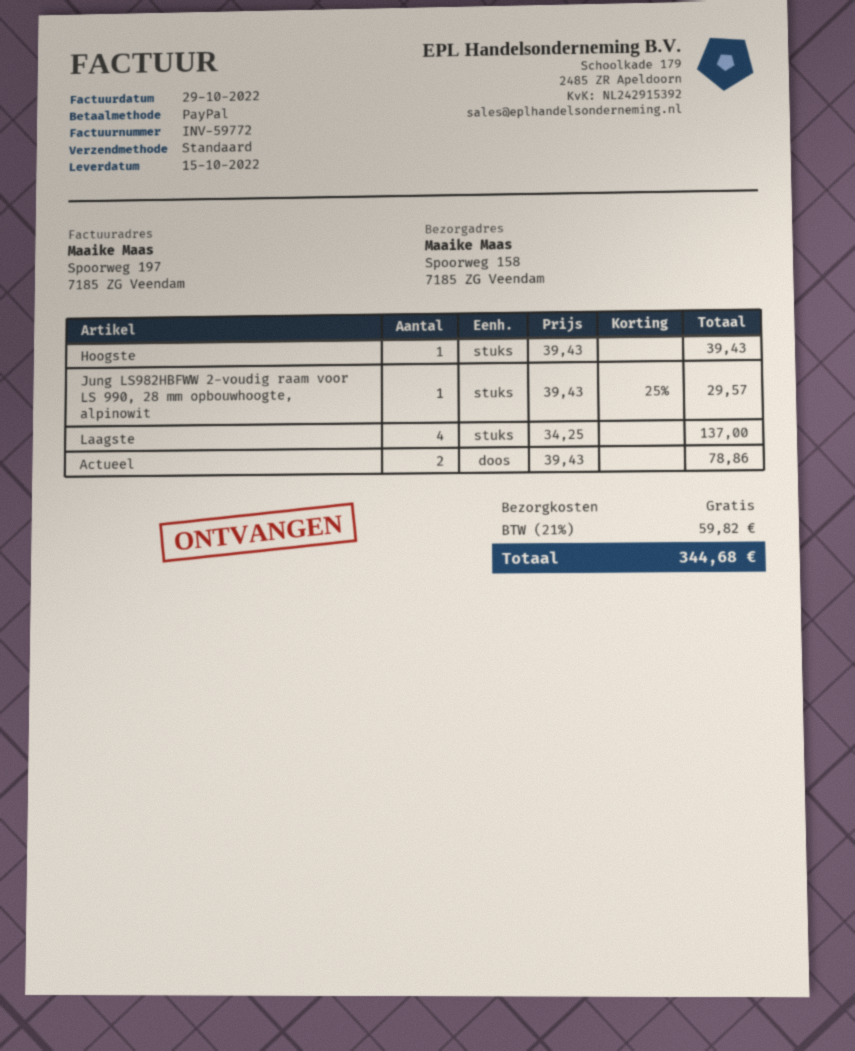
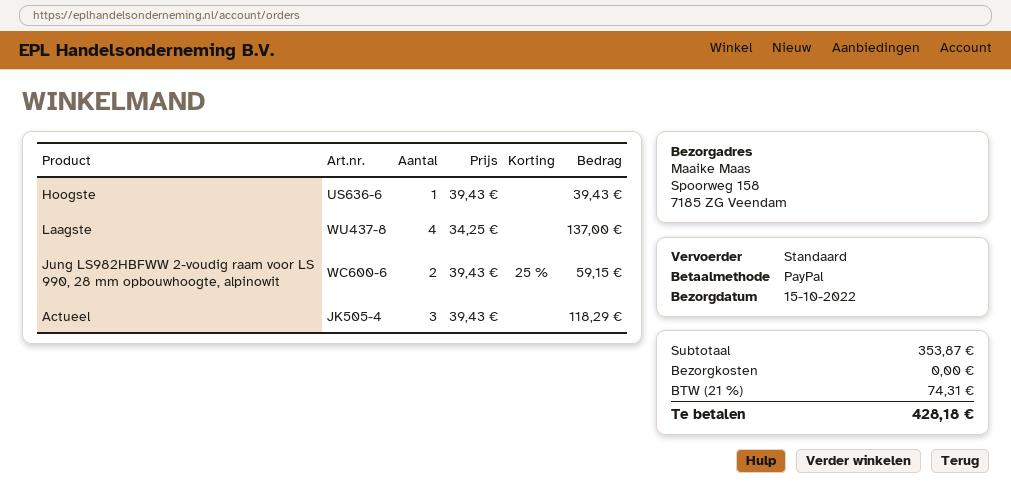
Jung LS982HBFWW 2-voudig raam voor LS 990, 28 mm opbouwhoogte, alpinowit: 1 x 39.43 - 25% = 29.57 -> 2 x 39.43 - 25% = 59.15
Actueel: 2 x 39.43 = 78.86 -> 3 x 39.43 = 118.29
tax: 21% = 59.82 -> 21% = 74.31
total: 344.68 -> 428.18

